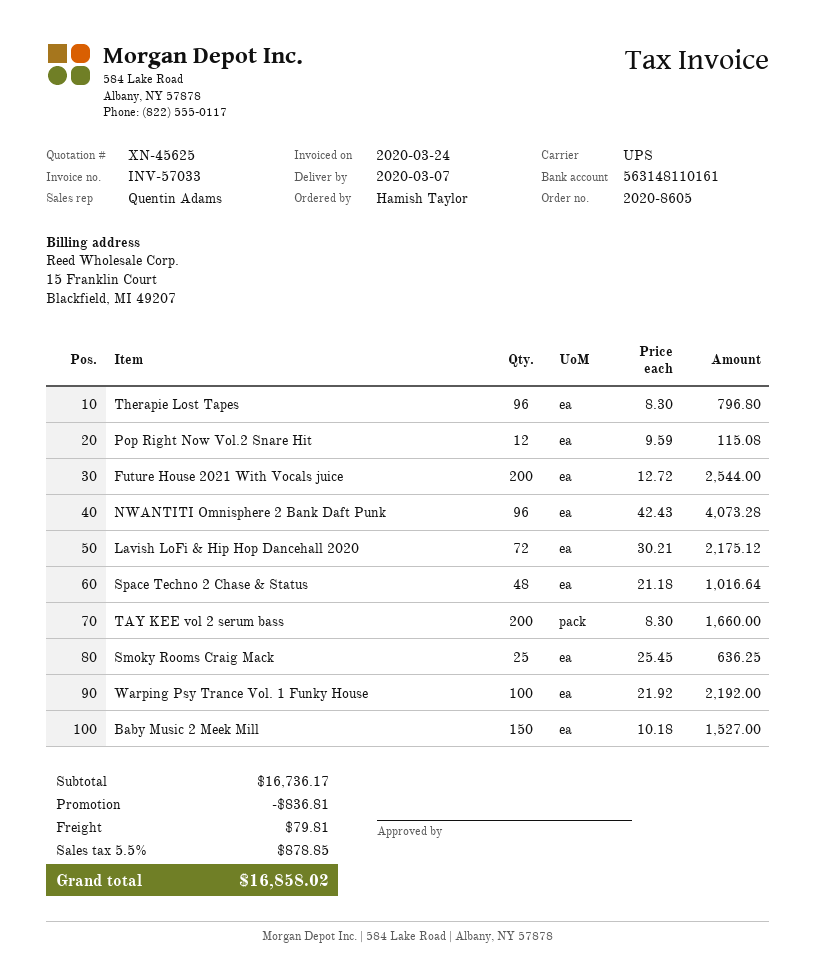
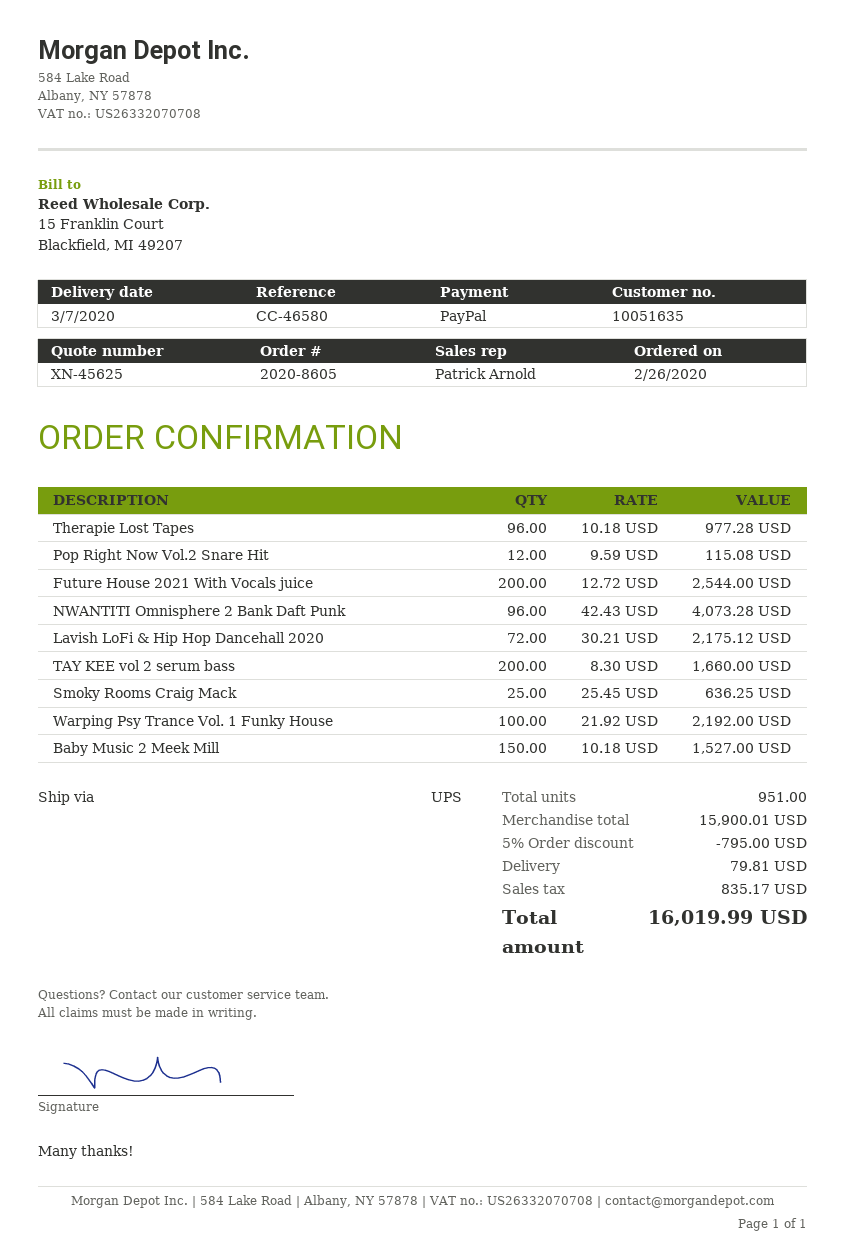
sales rep: Quentin Adams -> Patrick Arnold
Therapie Lost Tapes: 96 x 8.30 = 796.80 -> 96 x 10.18 = 977.28
Space Techno 2 Chase & Status: 48 x 21.18 = 1016.64 -> none
subtotal: 16736.17 -> 15900.01
discount: 836.81 -> 795.00
tax: 878.85 -> 835.17
total: 16858.02 -> 16019.99

